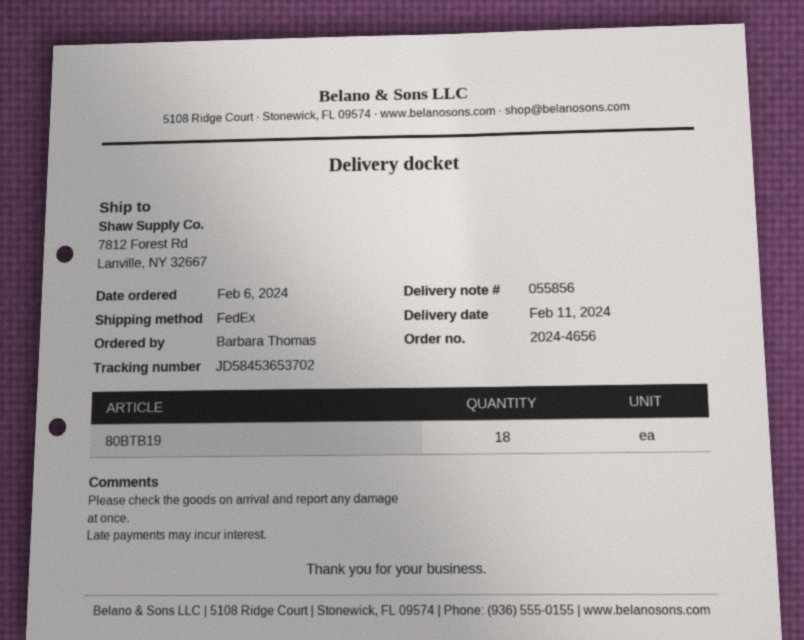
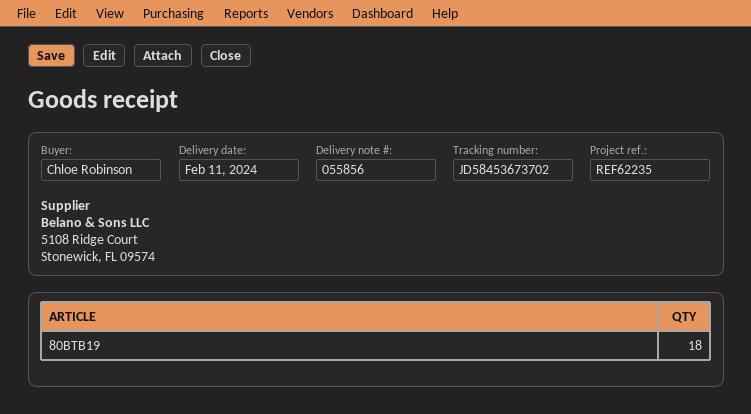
ordered by: Barbara Thomas -> Chloe Robinson
tracking number: JD58453653702 -> JD58453673702

